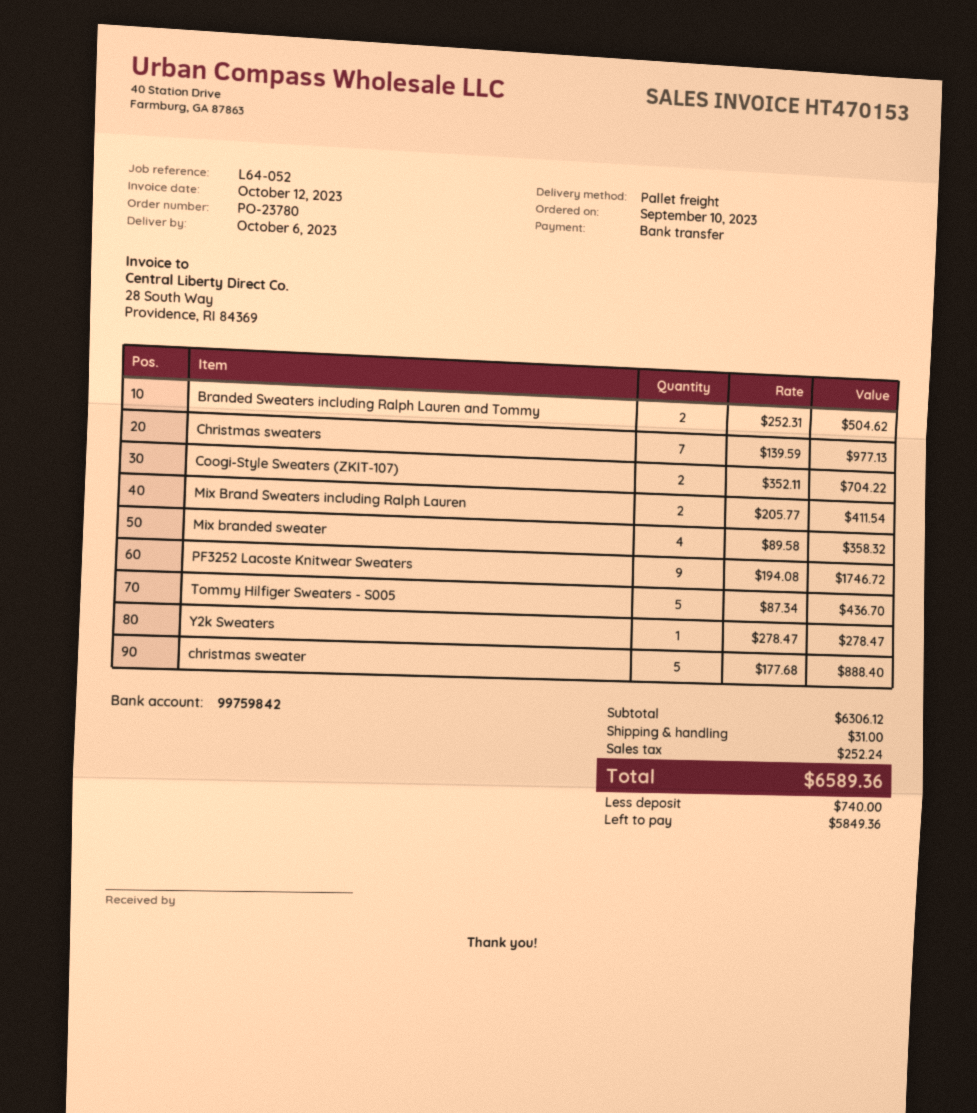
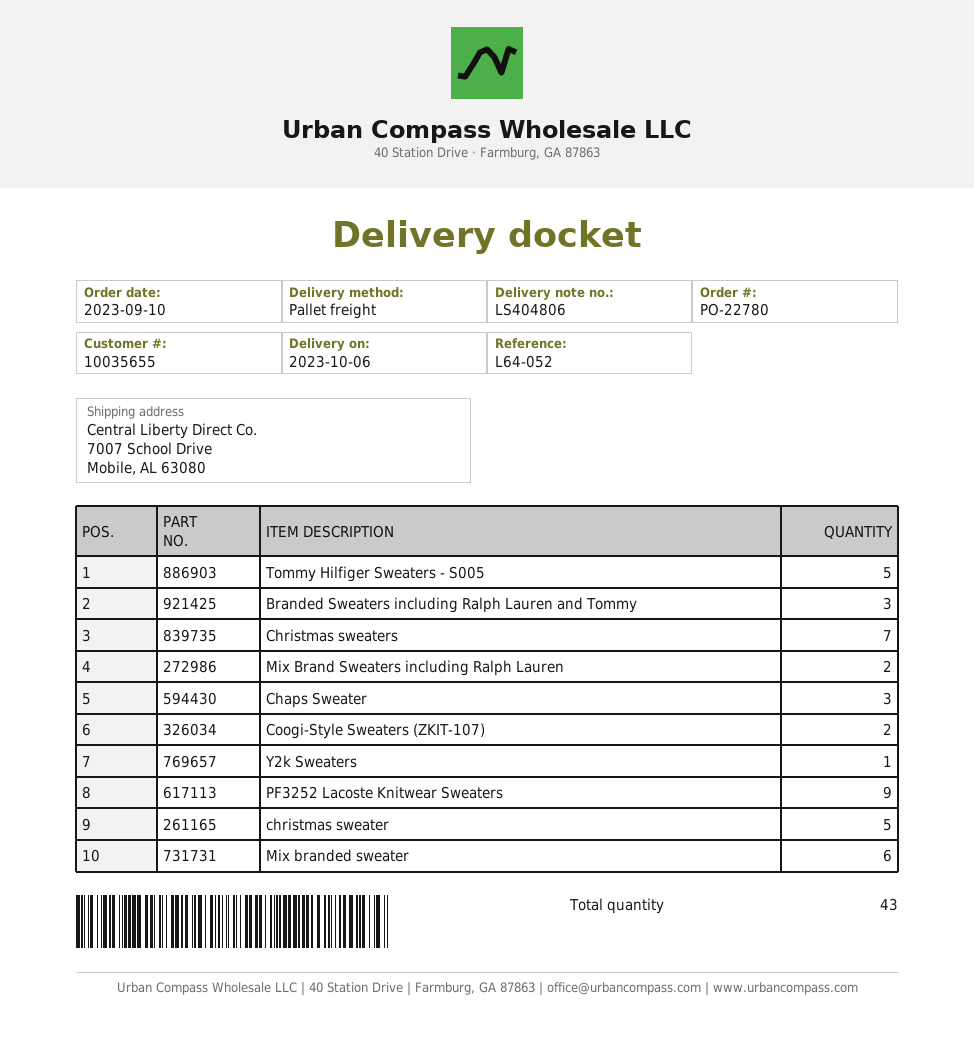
order number: PO-23780 -> PO-22780
Branded Sweaters including Ralph Lauren and Tommy: 2 -> 3
Mix branded sweater: 4 -> 6
Chaps Sweater: none -> 3

